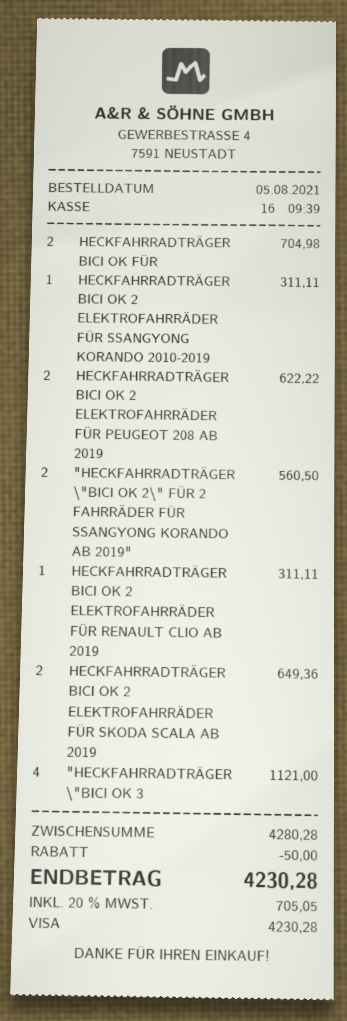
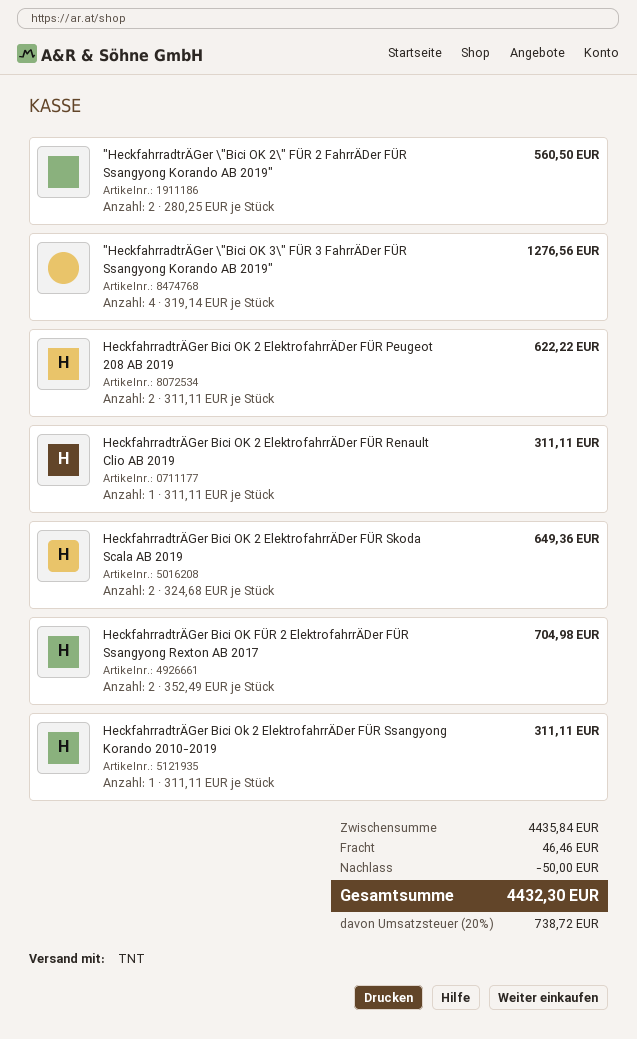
"HECKFAHRRADTRÄGER \"BICI OK 3: 4 for 1121.00 -> 4 for 1276.56
subtotal: 4280.28 -> 4435.84
shipping: none -> 46.46
tax: 20% = 705.05 -> 20% = 738.72
total: 4230.28 -> 4432.30

